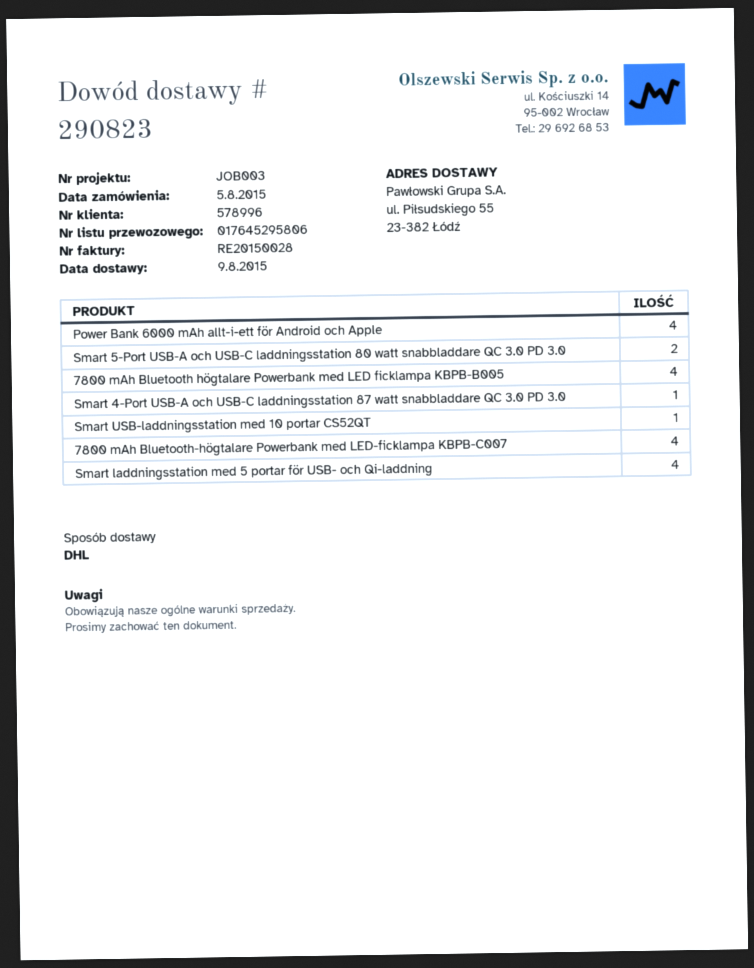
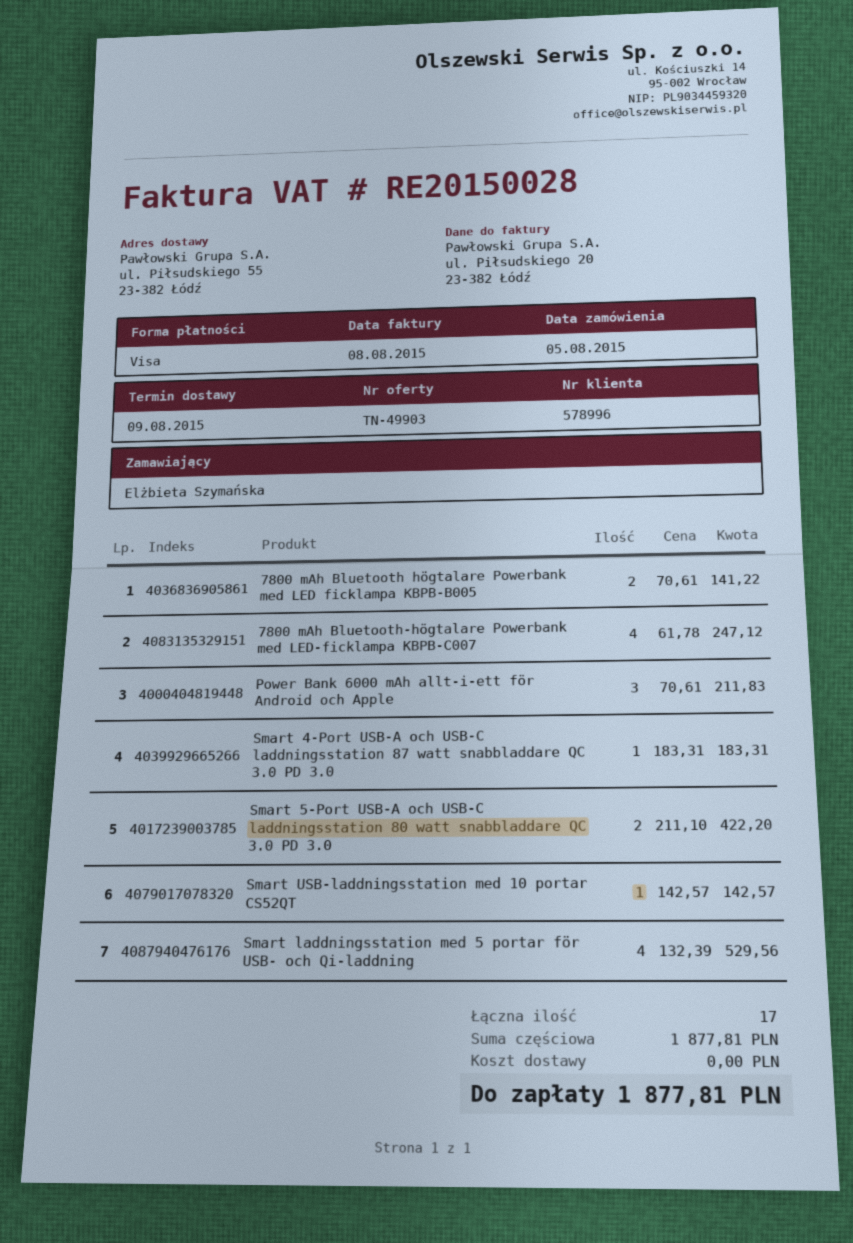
Power Bank 6000 mAh allt-i-ett för Android och Apple: 4 -> 3
7800 mAh Bluetooth högtalare Powerbank med LED ficklampa KBPB-B005: 4 -> 2

